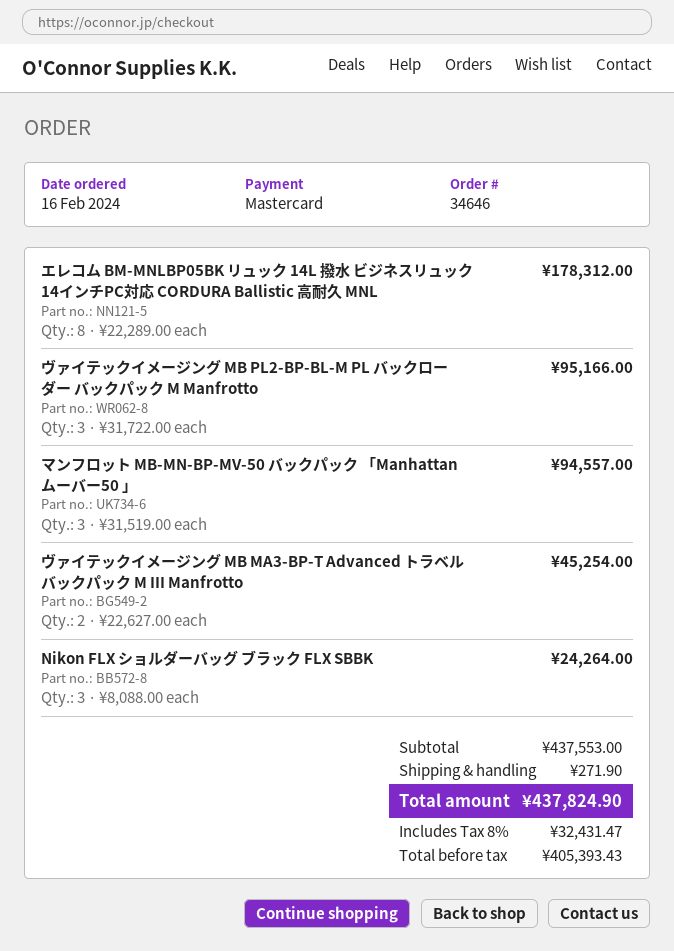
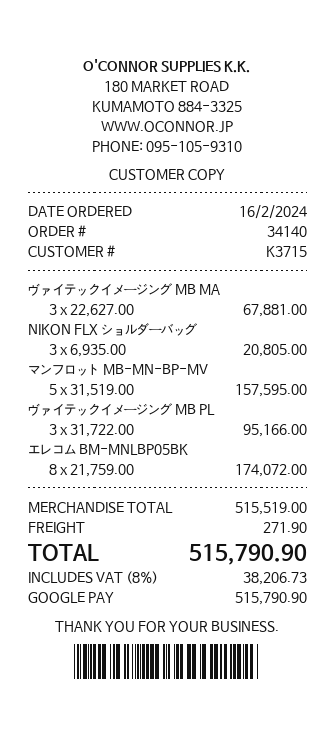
order number: 34646 -> 34140
payment method: Mastercard -> Google Pay
エレコム BM-MNLBP05BK リュック 14L 撥水 ビジネスリュック 14インチPC対応 CORDURA Ballistic 高耐久 MNL: 8 x 22289.00 = 178312.00 -> 8 x 21759.00 = 174072.00
マンフロット MB-MN-BP-MV-50 バックパック 「Manhattan ムーバー50 」: 3 x 31519.00 = 94557.00 -> 5 x 31519.00 = 157595.00
ヴァイテックイメージング MB MA3-BP-T Advanced トラベル バックパック M III Manfrotto: 2 x 22627.00 = 45254.00 -> 3 x 22627.00 = 67881.00
Nikon FLX ショルダーバッグ ブラック FLX SBBK: 3 x 8088.00 = 24264.00 -> 3 x 6935.00 = 20805.00
subtotal: 437553.00 -> 515519.00
tax: 8% = 32431.47 -> 8% = 38206.73
total: 437824.90 -> 515790.90

